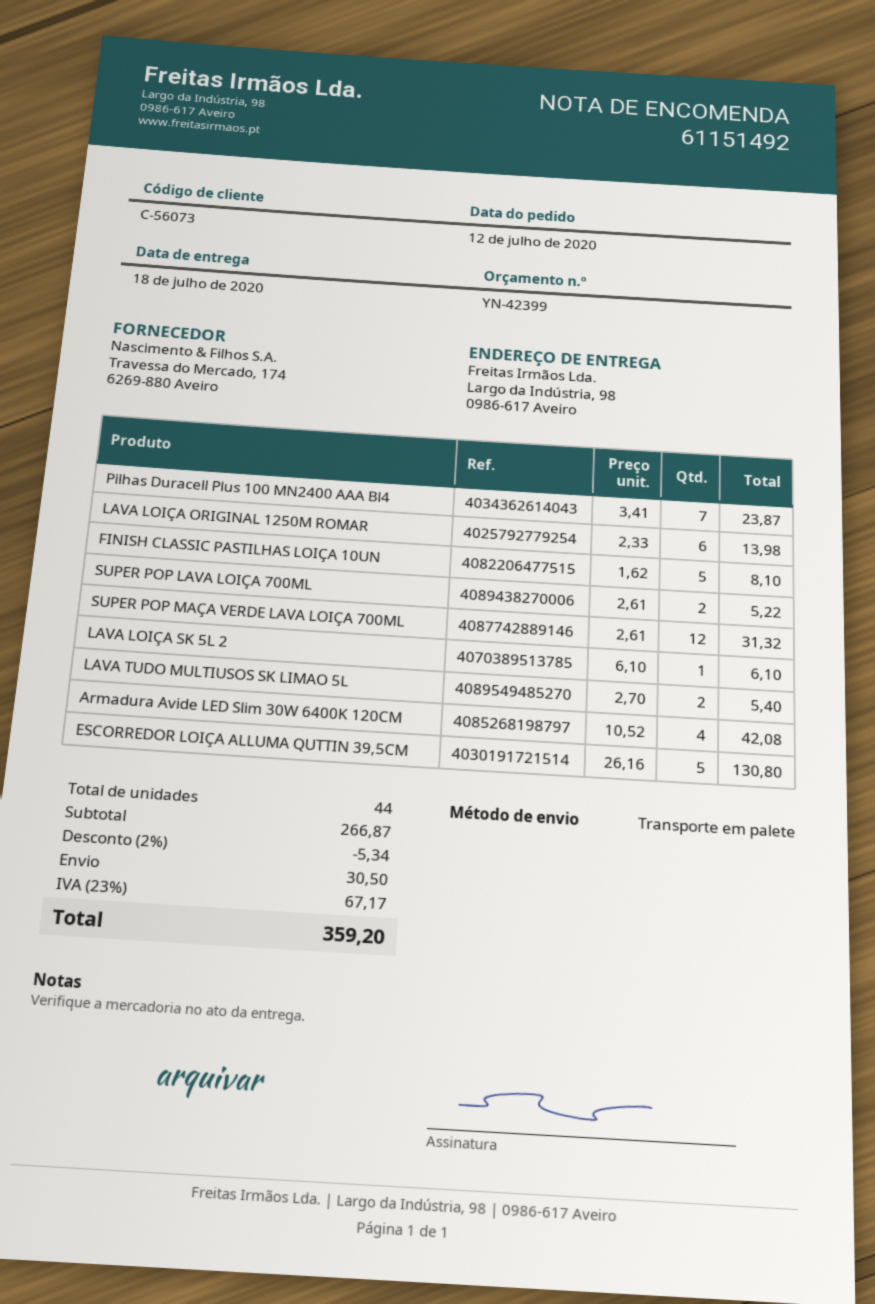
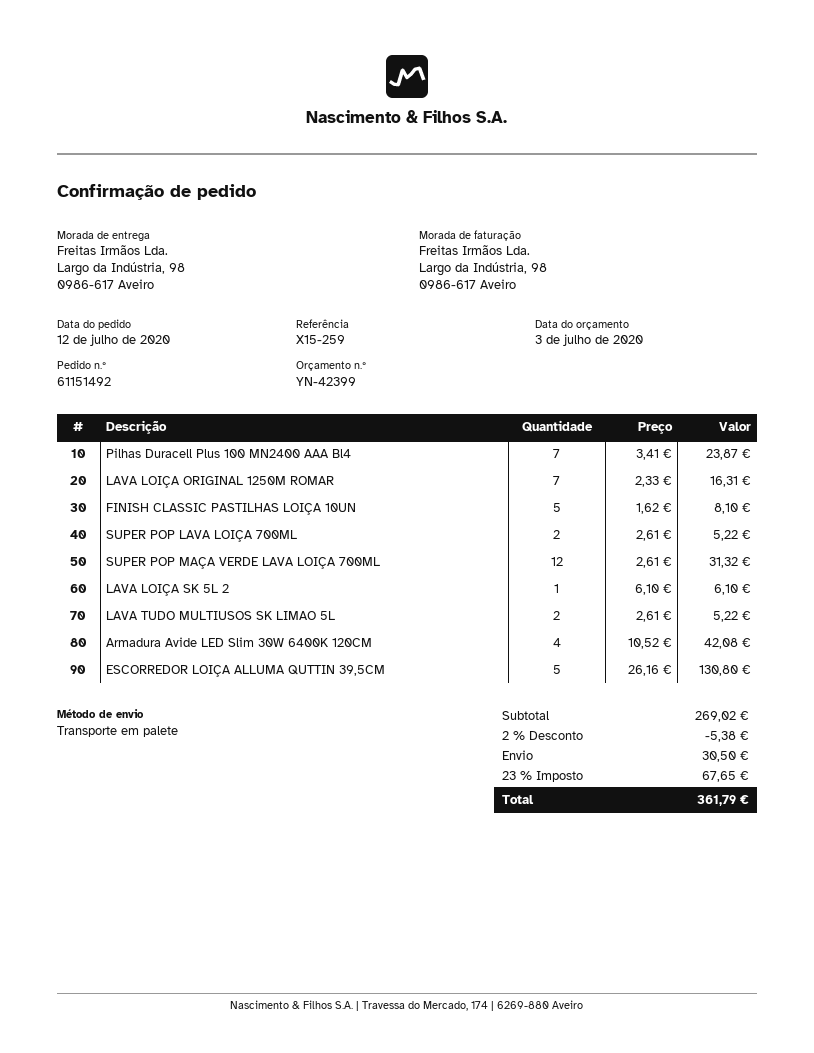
LAVA LOIÇA ORIGINAL 1250M ROMAR: 6 x 2.33 = 13.98 -> 7 x 2.33 = 16.31
LAVA TUDO MULTIUSOS SK LIMAO 5L: 2 x 2.70 = 5.40 -> 2 x 2.61 = 5.22
subtotal: 266.87 -> 269.02
discount: 2% = 5.34 -> 2% = 5.38
tax: 23% = 67.17 -> 23% = 67.65
total: 359.20 -> 361.79

